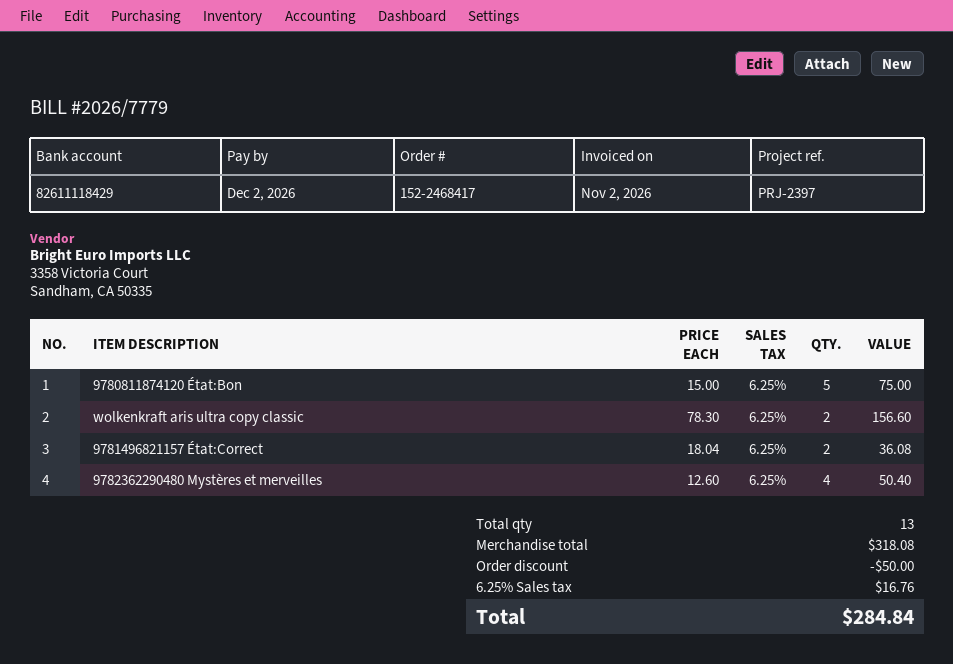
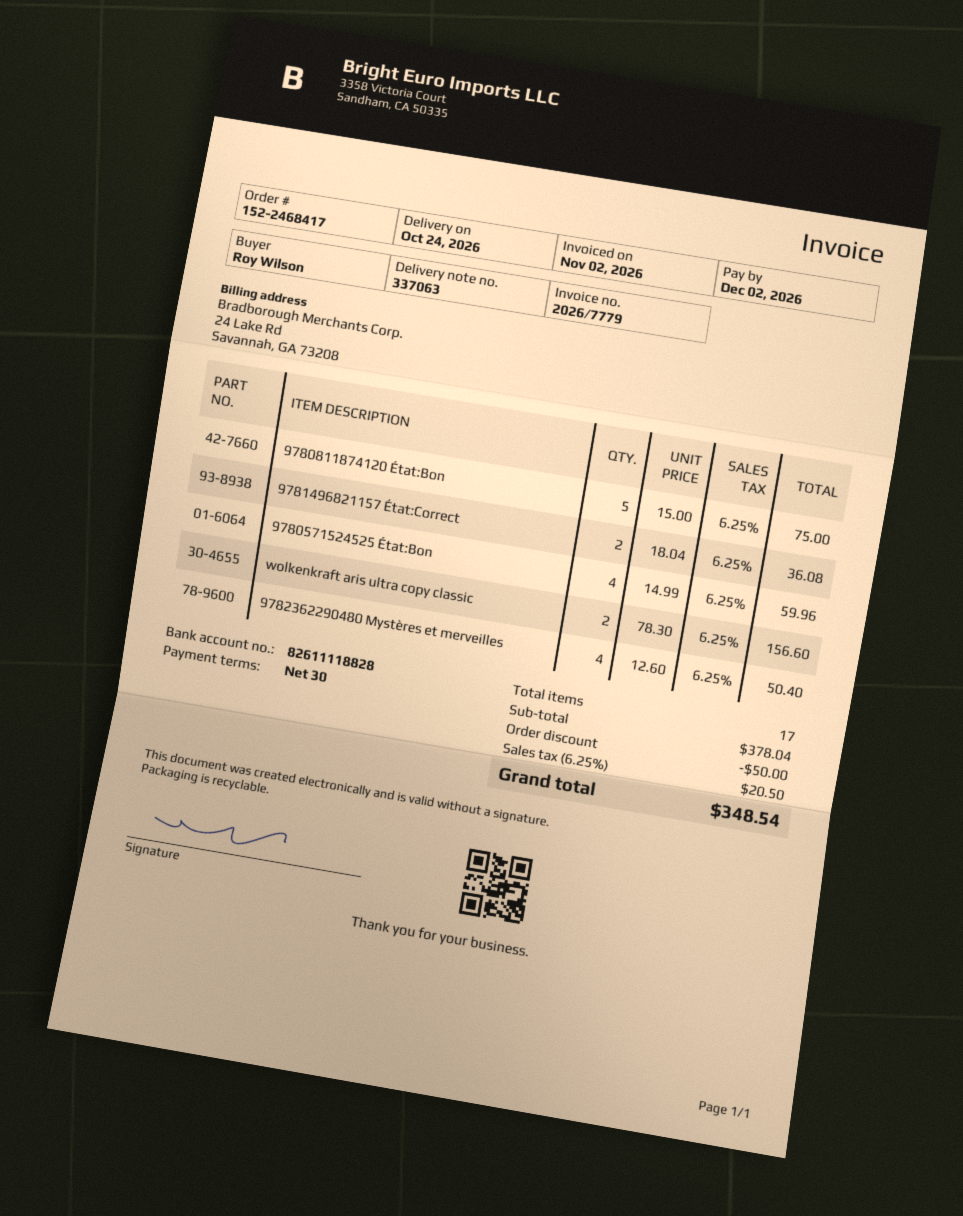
bank account: 82611118429 -> 82611118828
9780571524525 État:Bon: none -> 4 x 14.99 = 59.96
total quantity: 13 -> 17
subtotal: 318.08 -> 378.04
tax: 6.25% = 16.76 -> 6.25% = 20.50
total: 284.84 -> 348.54

